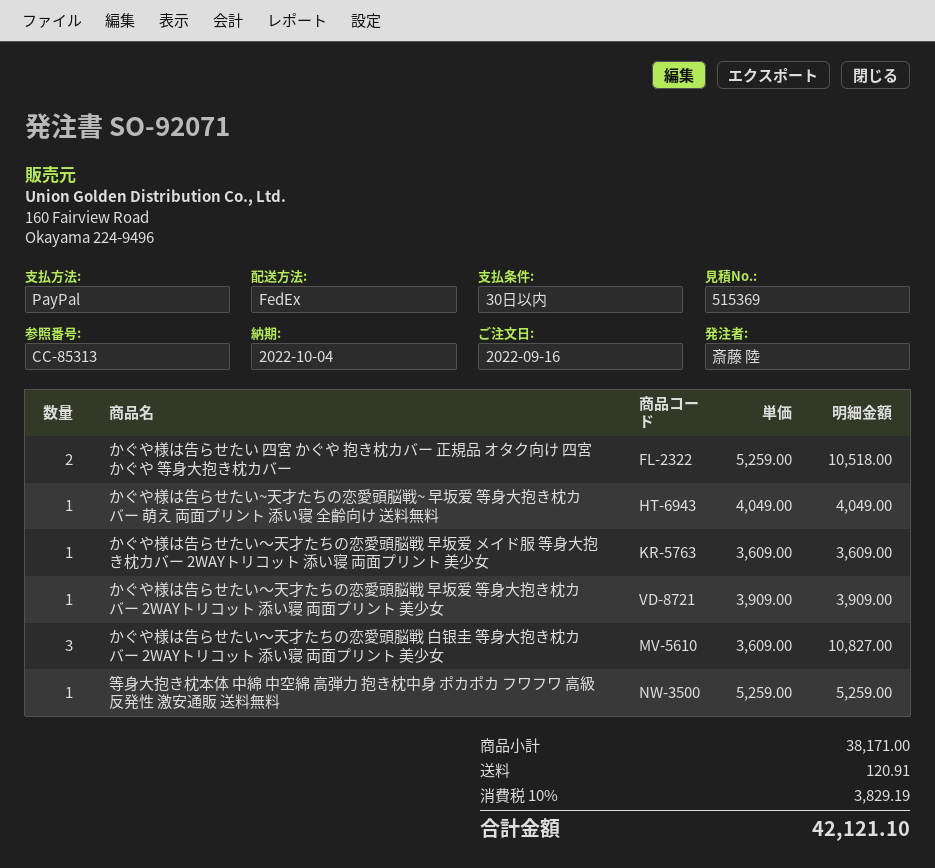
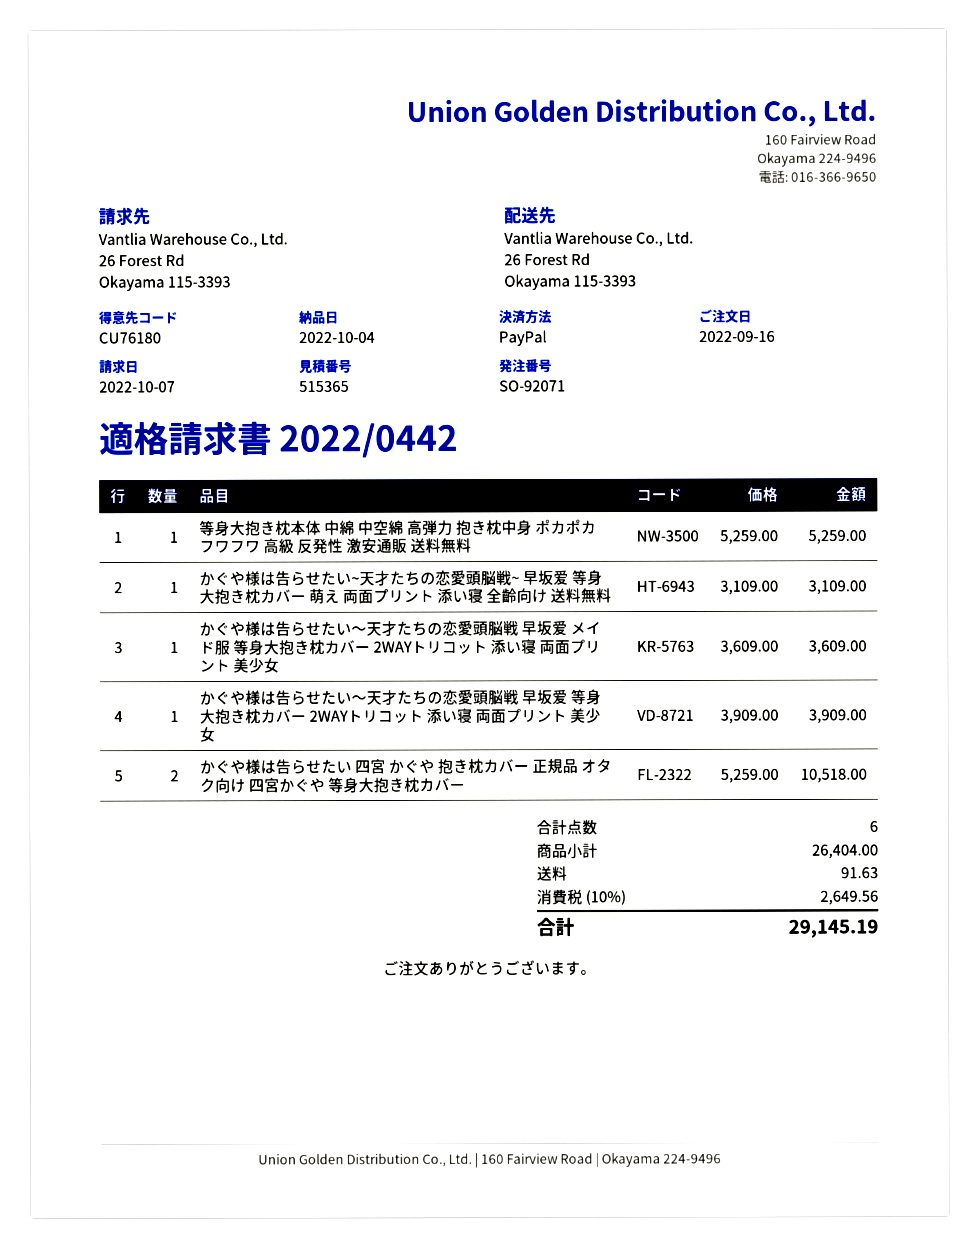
quote number: 515369 -> 515365
かぐや様は告らせたい~天才たちの恋愛頭脳戦~ 早坂爱 等身大抱き枕カバー 萌え 両面プリント 添い寝 全齡向け 送料無料: 1 x 4049.00 = 4049.00 -> 1 x 3109.00 = 3109.00
かぐや様は告らせたい〜天才たちの恋愛頭脳戦 白银圭 等身大抱き枕カバー 2WAYトリコット 添い寝 両面プリント 美少女: 3 x 3609.00 = 10827.00 -> none
subtotal: 38171.00 -> 26404.00
shipping: 120.91 -> 91.63
tax: 10% = 3829.19 -> 10% = 2649.56
total: 42121.10 -> 29145.19

